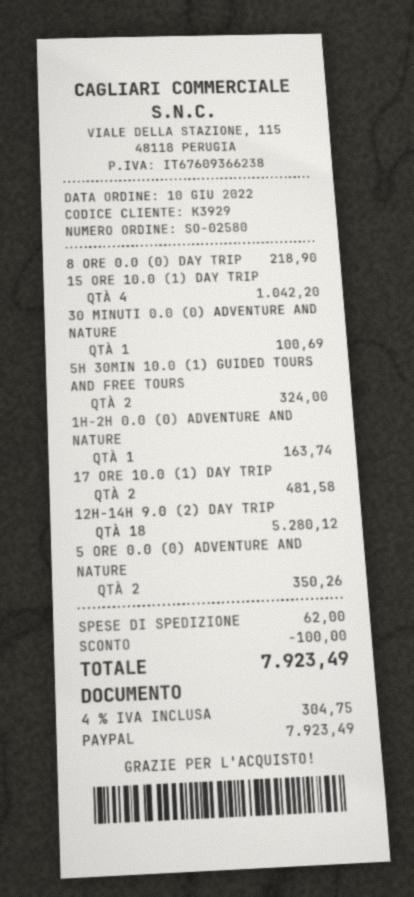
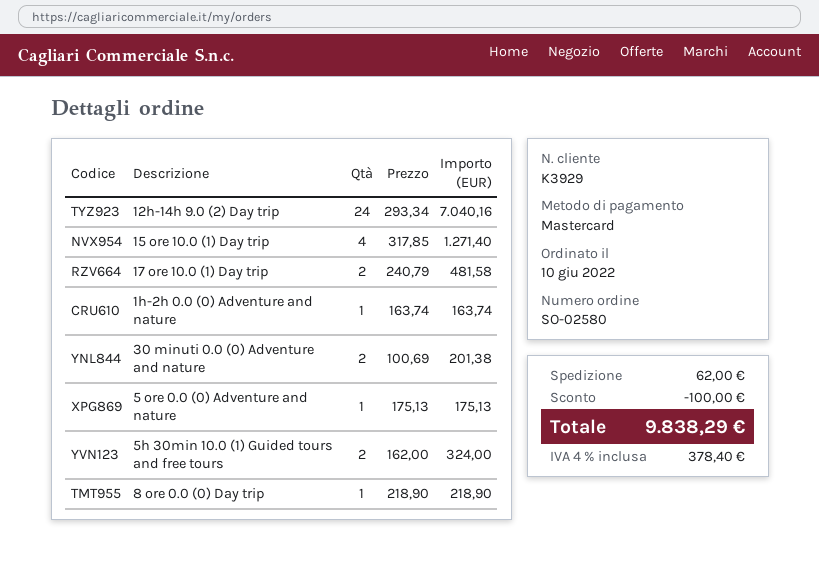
payment method: PayPal -> Mastercard
15 ORE 10.0 (1) DAY TRIP: 4 for 1042.20 -> 4 for 1271.40
30 MINUTI 0.0 (0) ADVENTURE AND NATURE: 1 for 100.69 -> 2 for 201.38
12H-14H 9.0 (2) DAY TRIP: 18 for 5280.12 -> 24 for 7040.16
5 ORE 0.0 (0) ADVENTURE AND NATURE: 2 for 350.26 -> 1 for 175.13
tax: 4% = 304.75 -> 4% = 378.40
total: 7923.49 -> 9838.29

